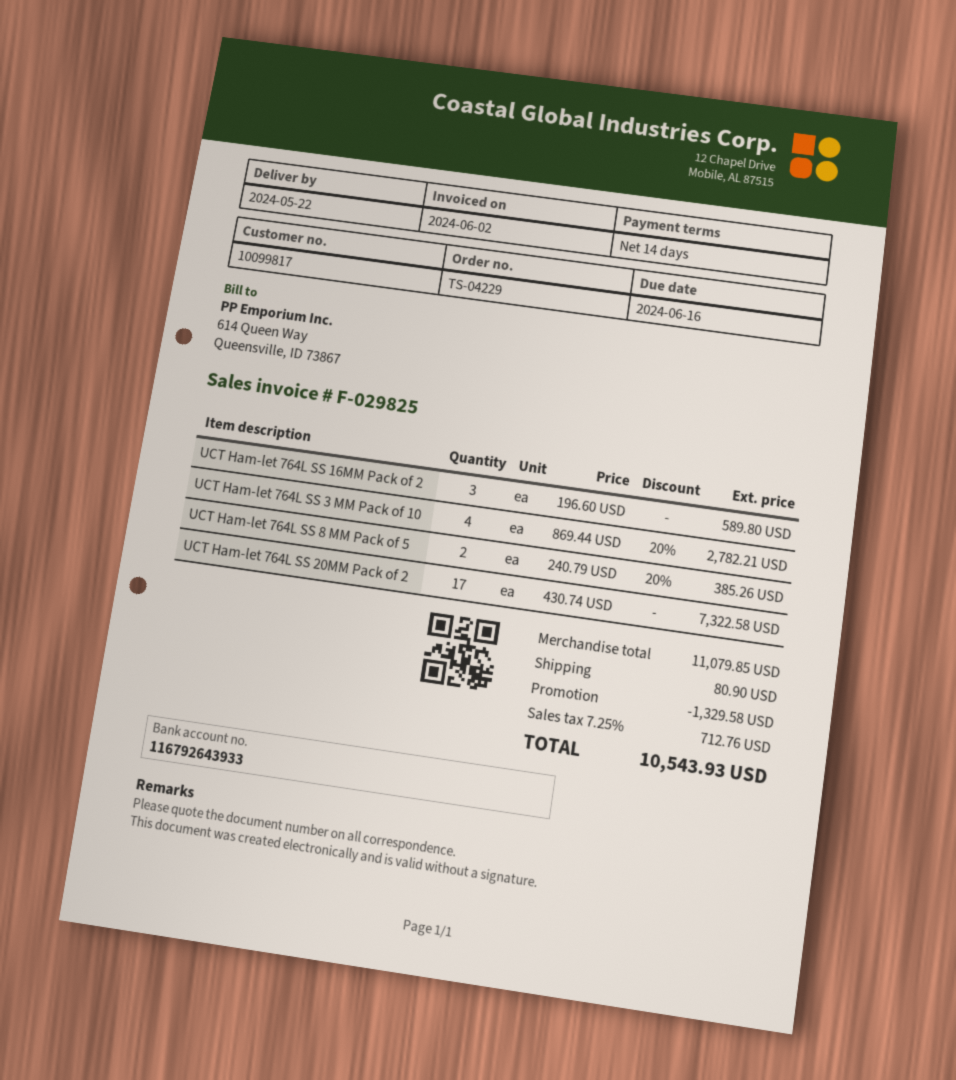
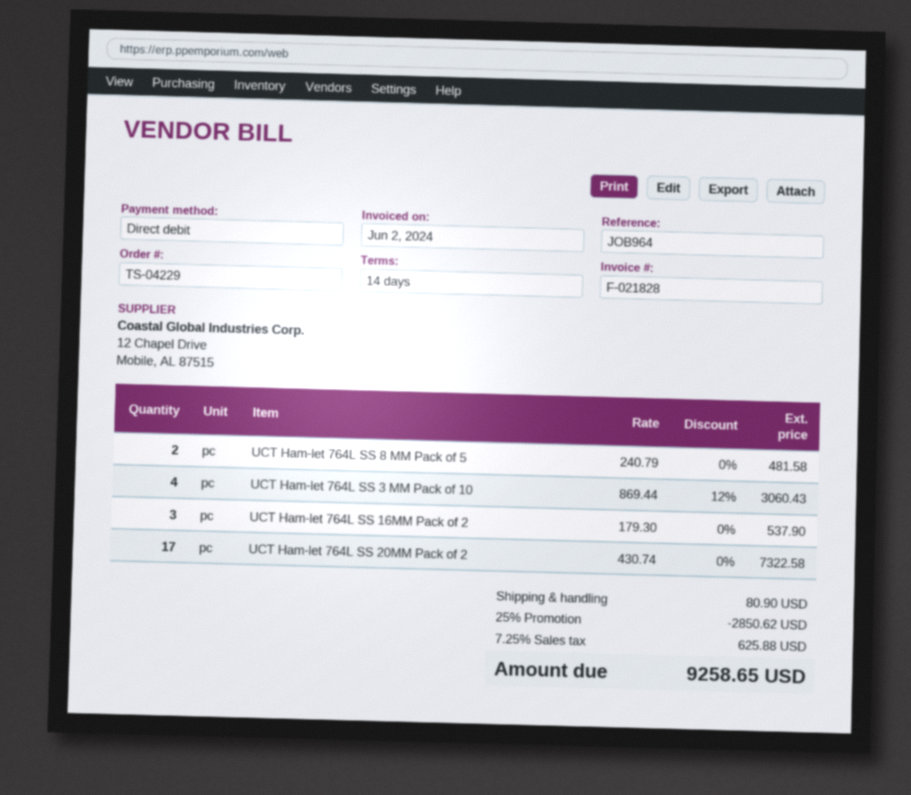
invoice number: F-029825 -> F-021828
UCT Ham-let 764L SS 16MM Pack of 2: 3 x 196.60 = 589.80 -> 3 x 179.30 = 537.90
UCT Ham-let 764L SS 3 MM Pack of 10: 4 x 869.44 - 20% = 2782.21 -> 4 x 869.44 - 12% = 3060.43
UCT Ham-let 764L SS 8 MM Pack of 5: 2 x 240.79 - 20% = 385.26 -> 2 x 240.79 = 481.58
discount: 1329.58 -> 2850.62
tax: 7.25% = 712.76 -> 7.25% = 625.88
total: 10543.93 -> 9258.65

